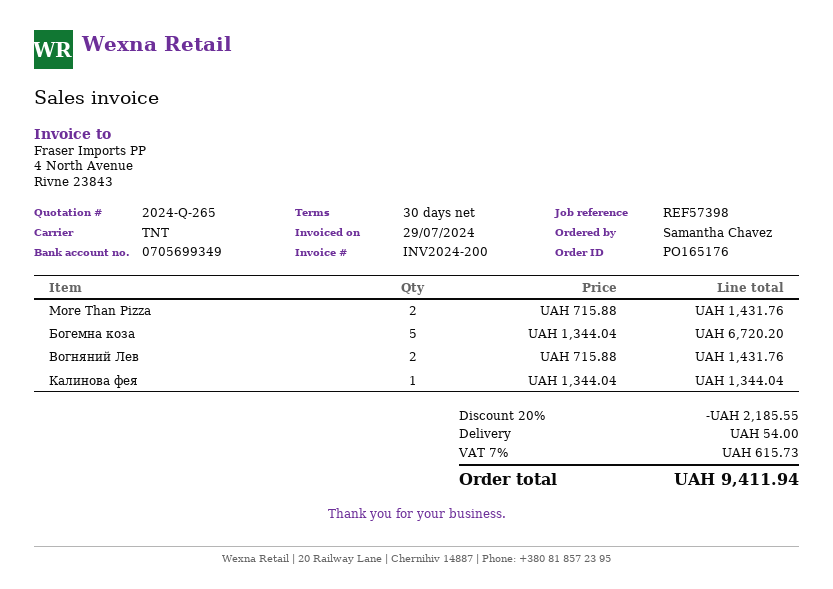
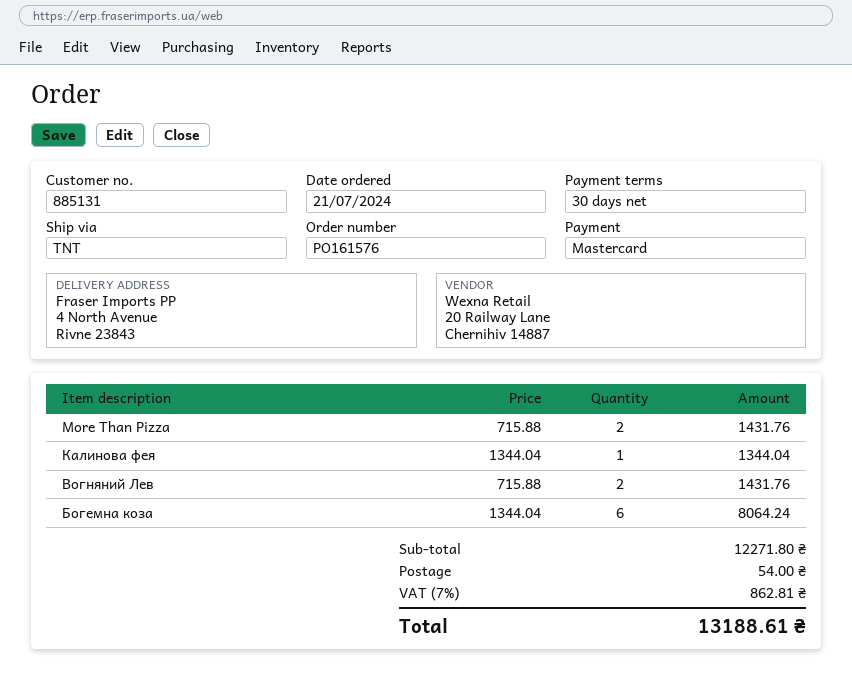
order number: PO165176 -> PO161576
Богемна коза: 5 x 1344.04 = 6720.20 -> 6 x 1344.04 = 8064.24
discount: 20% = 2185.55 -> none
tax: 7% = 615.73 -> 7% = 862.81
total: 9411.94 -> 13188.61

